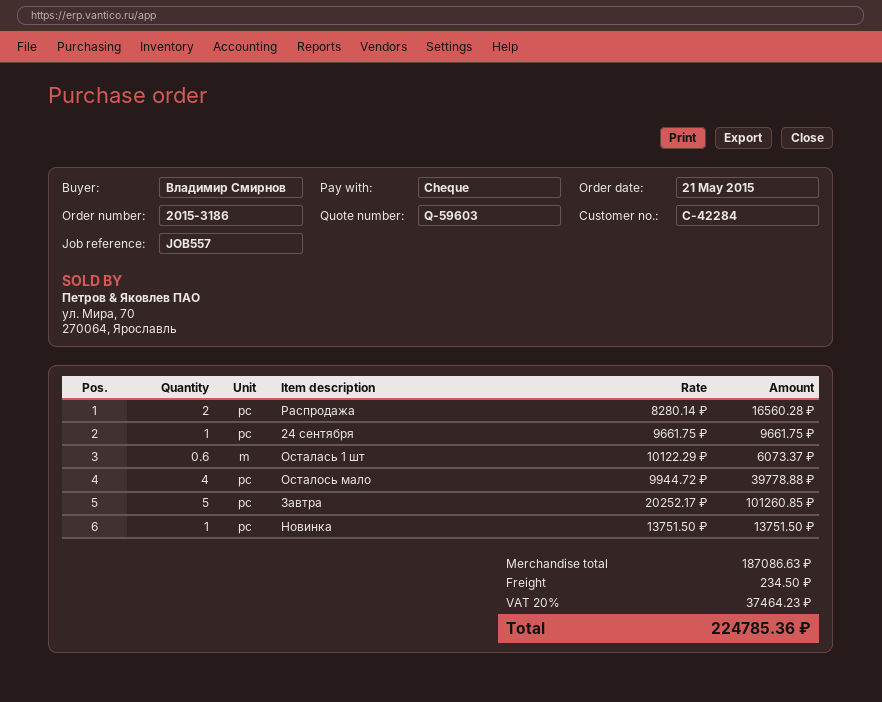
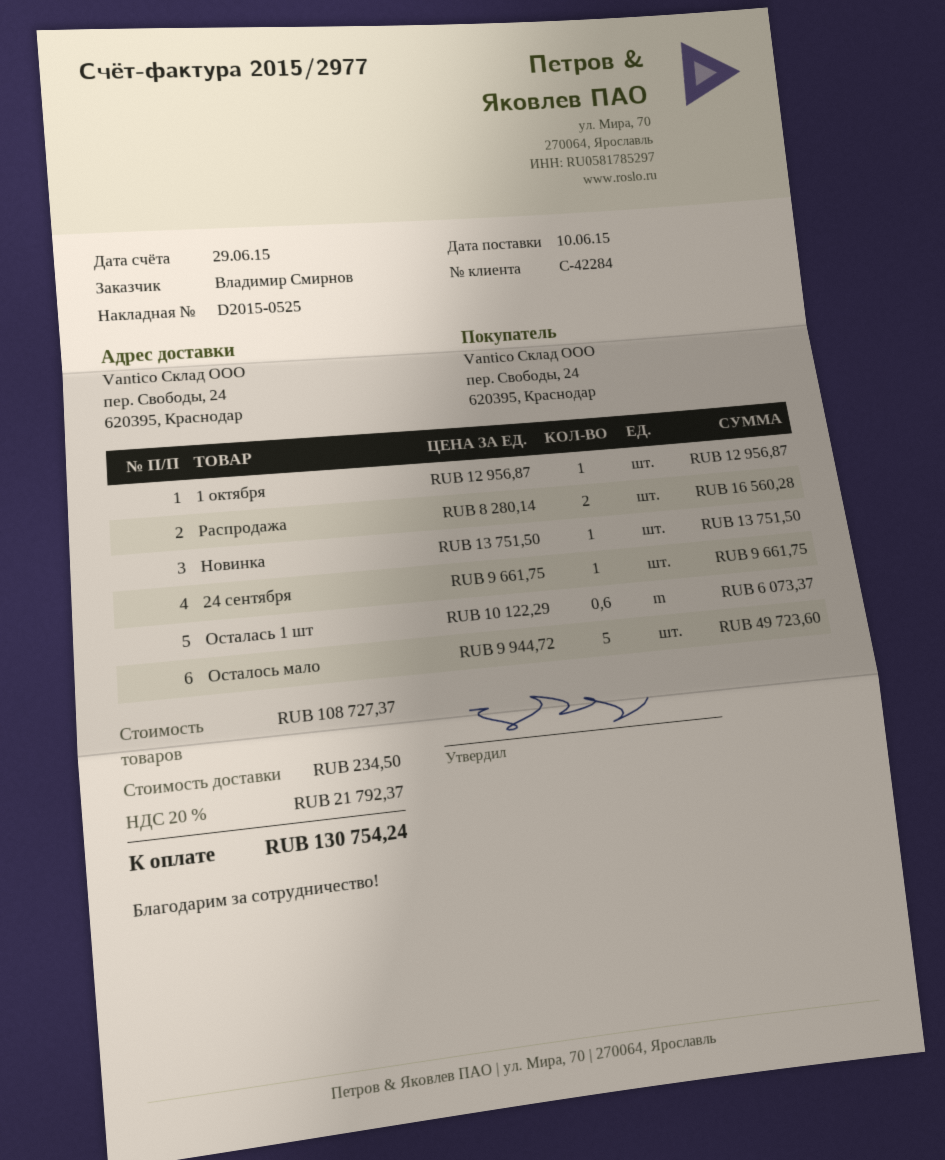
Осталось мало: 4 x 9944.72 = 39778.88 -> 5 x 9944.72 = 49723.60
Завтра: 5 x 20252.17 = 101260.85 -> none
1 октября: none -> 1 x 12956.87 = 12956.87
subtotal: 187086.63 -> 108727.37
tax: 20% = 37464.23 -> 20% = 21792.37
total: 224785.36 -> 130754.24

